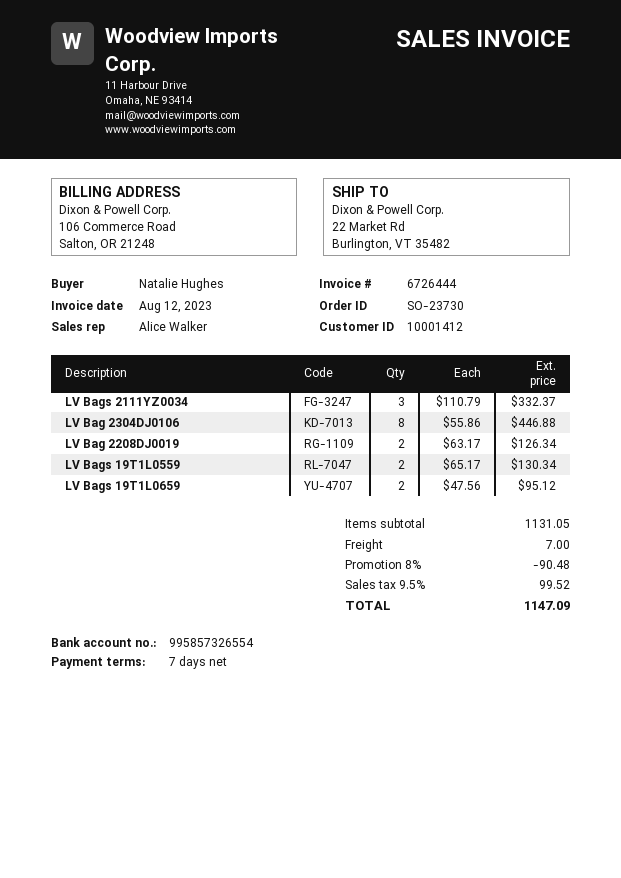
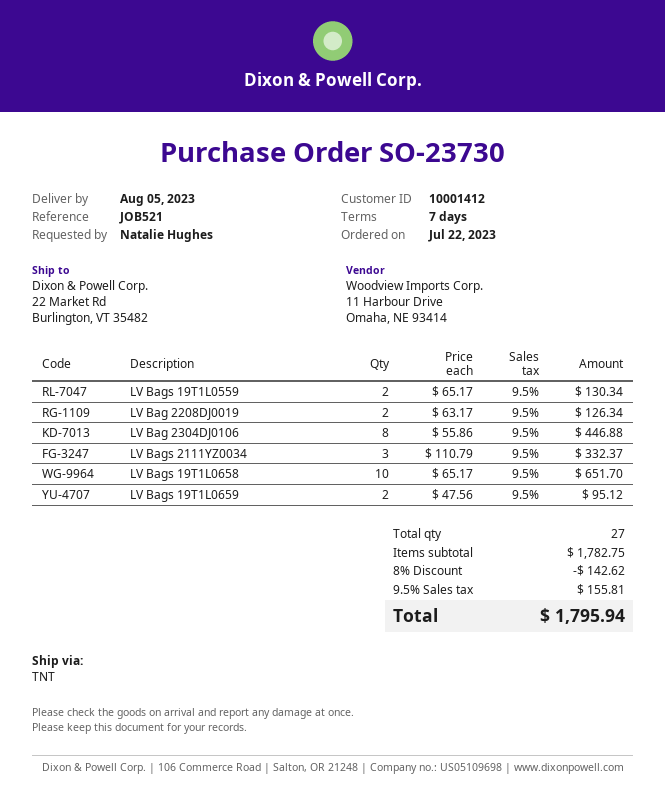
LV Bags 19T1L0658: none -> 10 x 65.17 = 651.70
subtotal: 1131.05 -> 1782.75
discount: 8% = 90.48 -> 8% = 142.62
shipping: 7.00 -> none
tax: 9.5% = 99.52 -> 9.5% = 155.81
total: 1147.09 -> 1795.94

